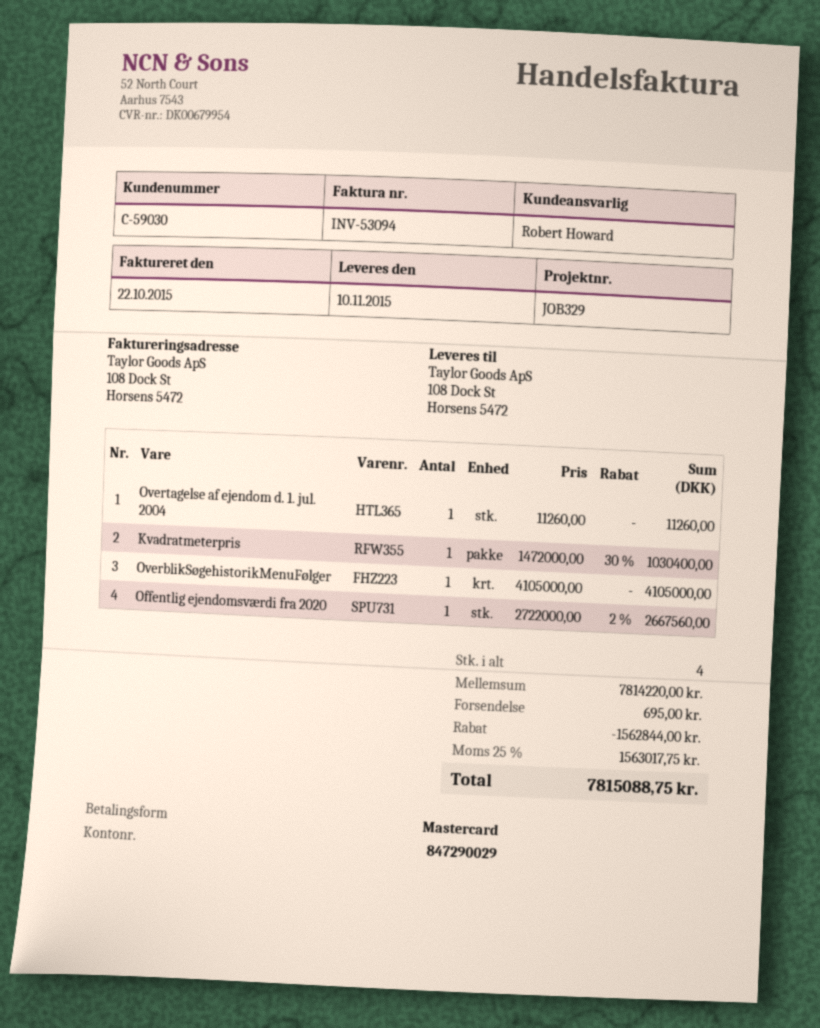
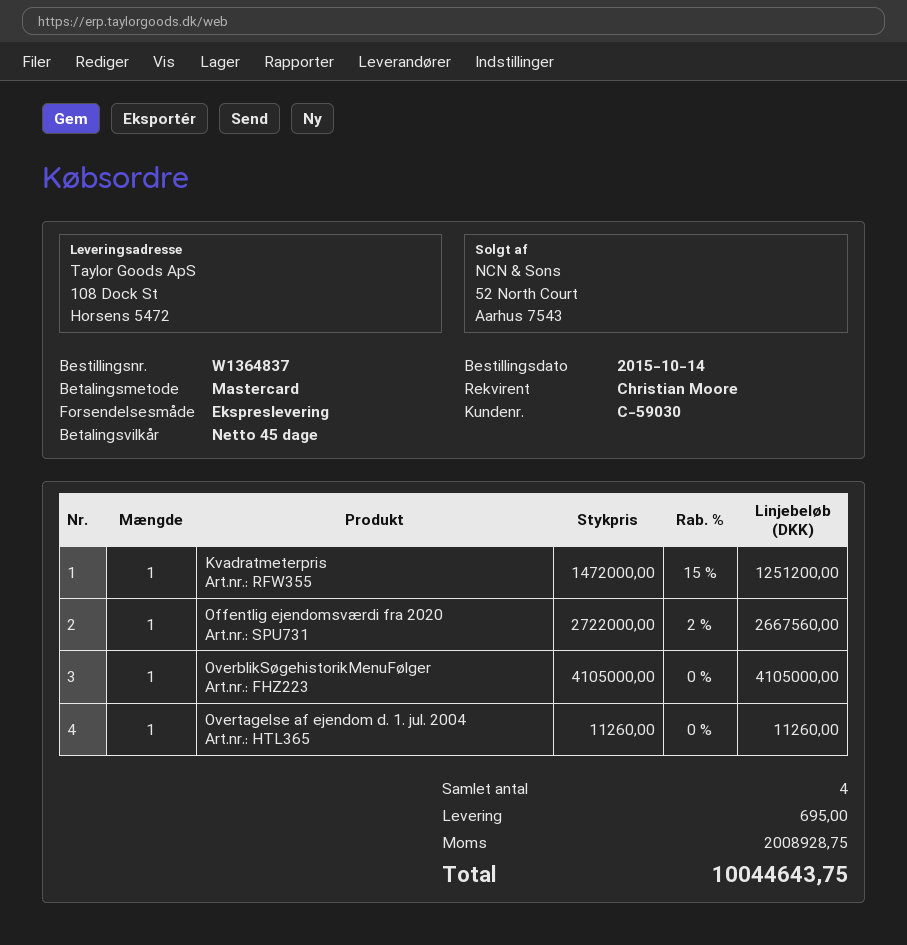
Kvadratmeterpris: 1 x 1472000.00 - 30% = 1030400.00 -> 1 x 1472000.00 - 15% = 1251200.00
discount: 1562844.00 -> none
tax: 1563017.75 -> 2008928.75
total: 7815088.75 -> 10044643.75

